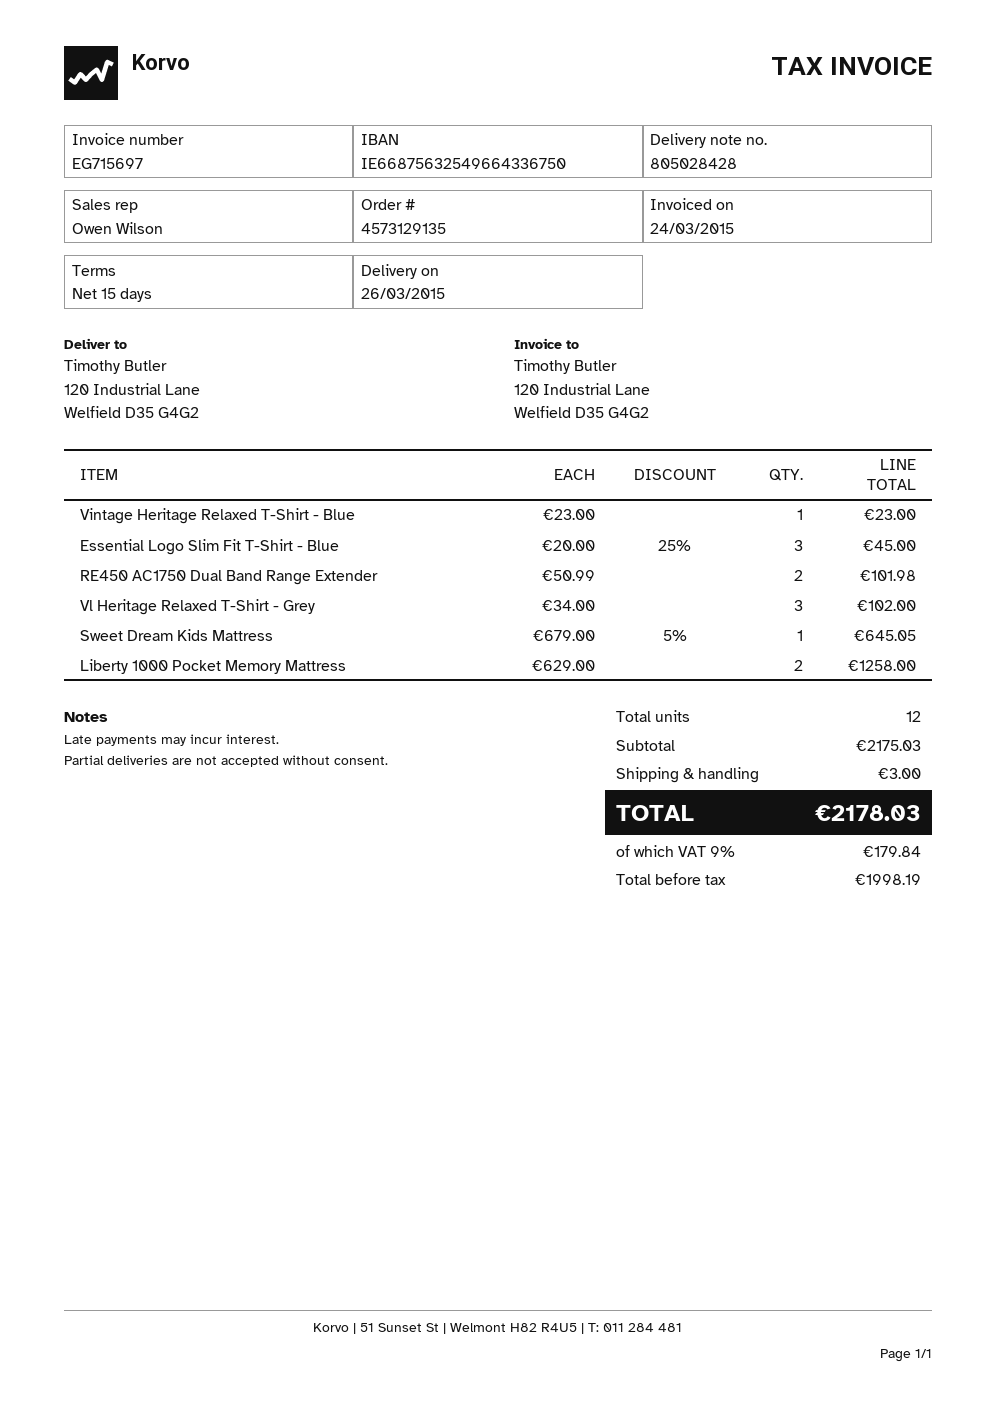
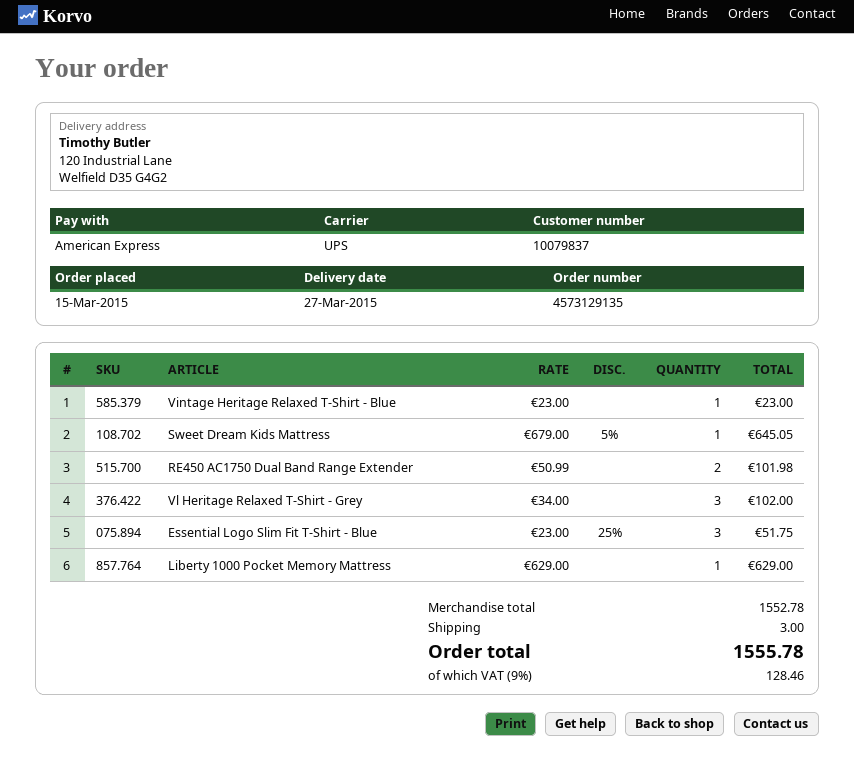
delivery date: 2015-03-26 -> 2015-03-27
Essential Logo Slim Fit T-Shirt - Blue: 3 x 20.00 - 25% = 45.00 -> 3 x 23.00 - 25% = 51.75
Liberty 1000 Pocket Memory Mattress: 2 x 629.00 = 1258.00 -> 1 x 629.00 = 629.00
subtotal: 2175.03 -> 1552.78
tax: 9% = 179.84 -> 9% = 128.46
total: 2178.03 -> 1555.78

